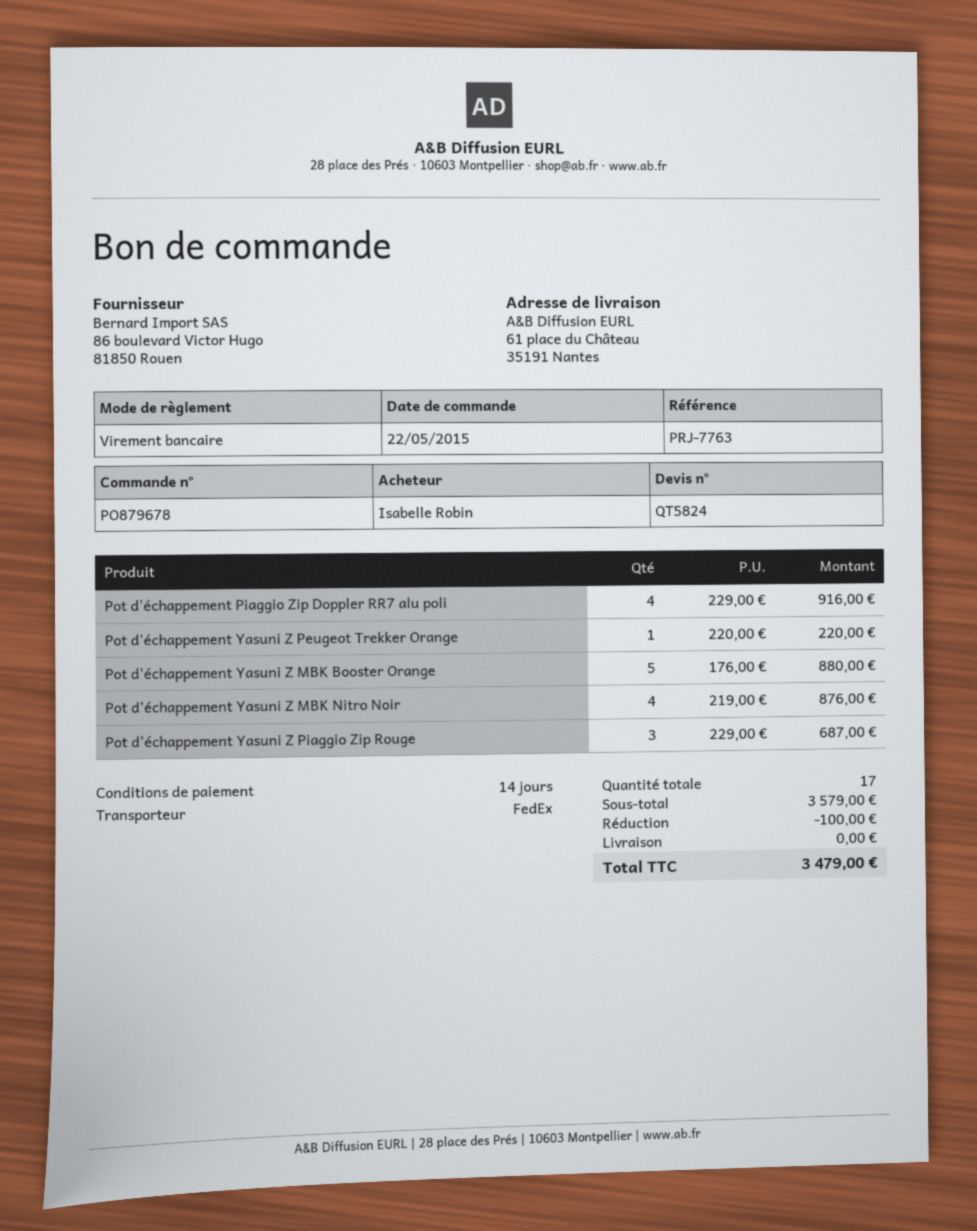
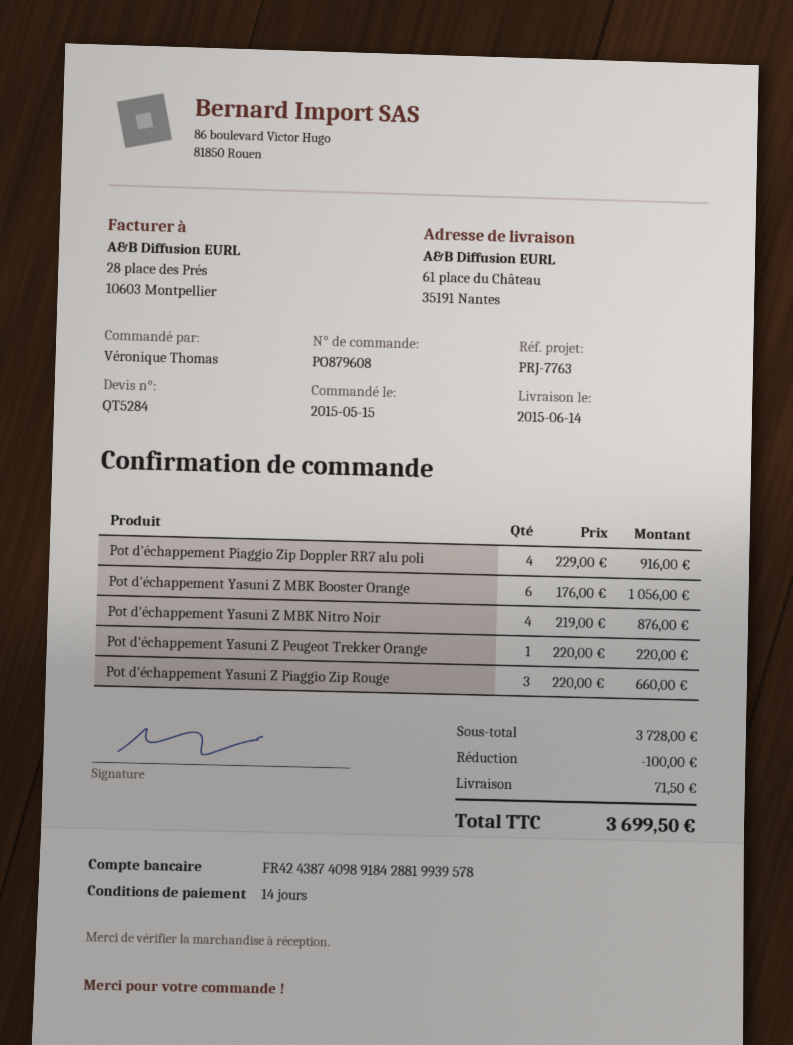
quote number: QT5824 -> QT5284
order number: PO879678 -> PO879608
order date: 2015-05-22 -> 2015-05-15
ordered by: Isabelle Robin -> Véronique Thomas
Pot d'échappement Yasuni Z MBK Booster Orange: 5 x 176.00 = 880.00 -> 6 x 176.00 = 1056.00
Pot d'échappement Yasuni Z Piaggio Zip Rouge: 3 x 229.00 = 687.00 -> 3 x 220.00 = 660.00
subtotal: 3579.00 -> 3728.00
shipping: 0.00 -> 71.50
total: 3479.00 -> 3699.50

